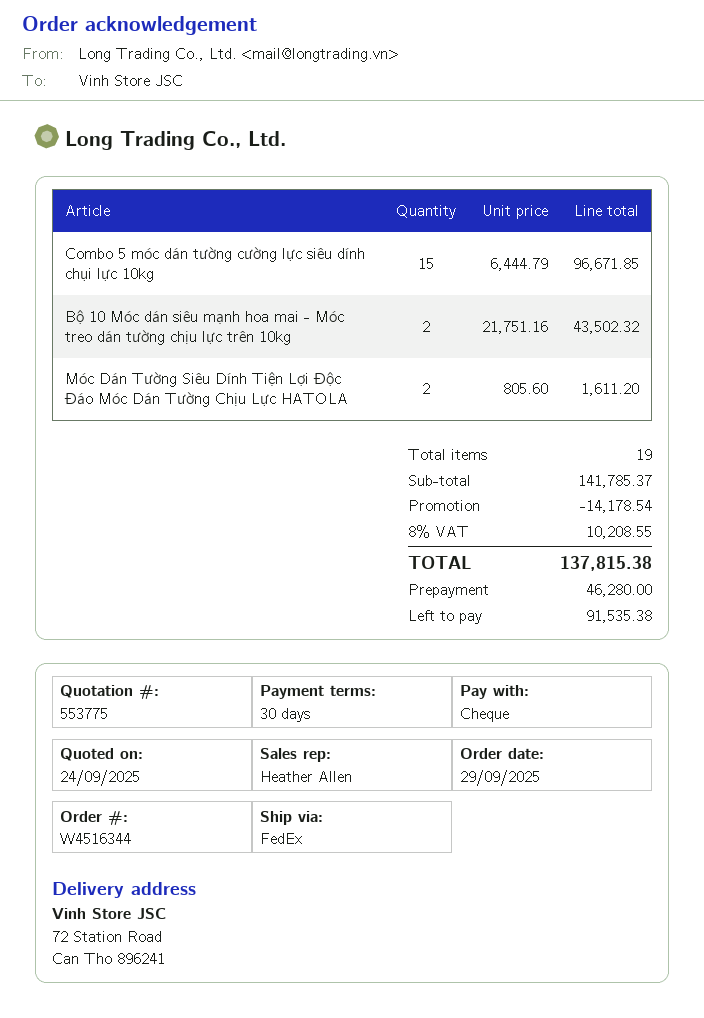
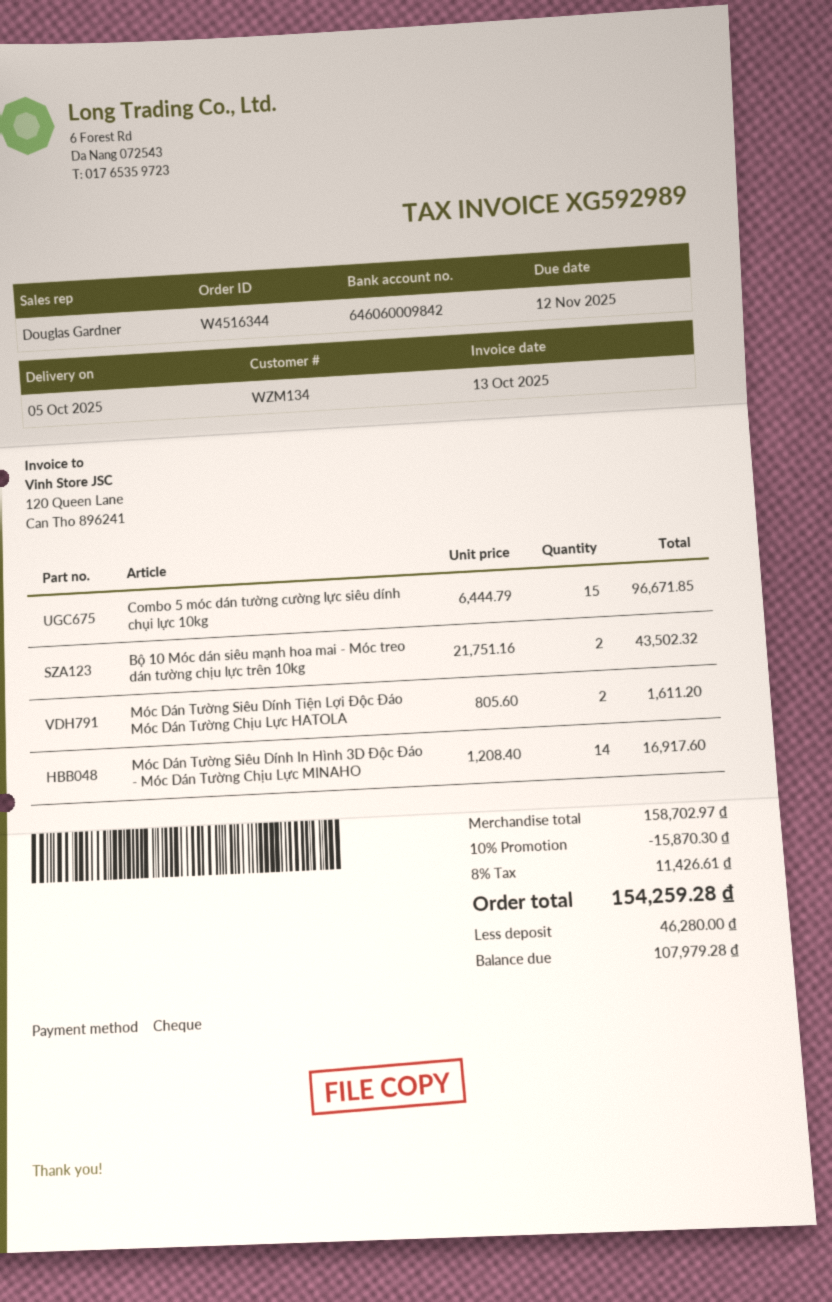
sales rep: Heather Allen -> Douglas Gardner
Móc Dán Tường Siêu Dính In Hình 3D Độc Đáo - Móc Dán Tường Chịu Lực MINAHO: none -> 14 x 1208.40 = 16917.60
subtotal: 141785.37 -> 158702.97
discount: 14178.54 -> 15870.30
tax: 8% = 10208.55 -> 8% = 11426.61
total: 137815.38 -> 154259.28
balance: 91535.38 -> 107979.28

